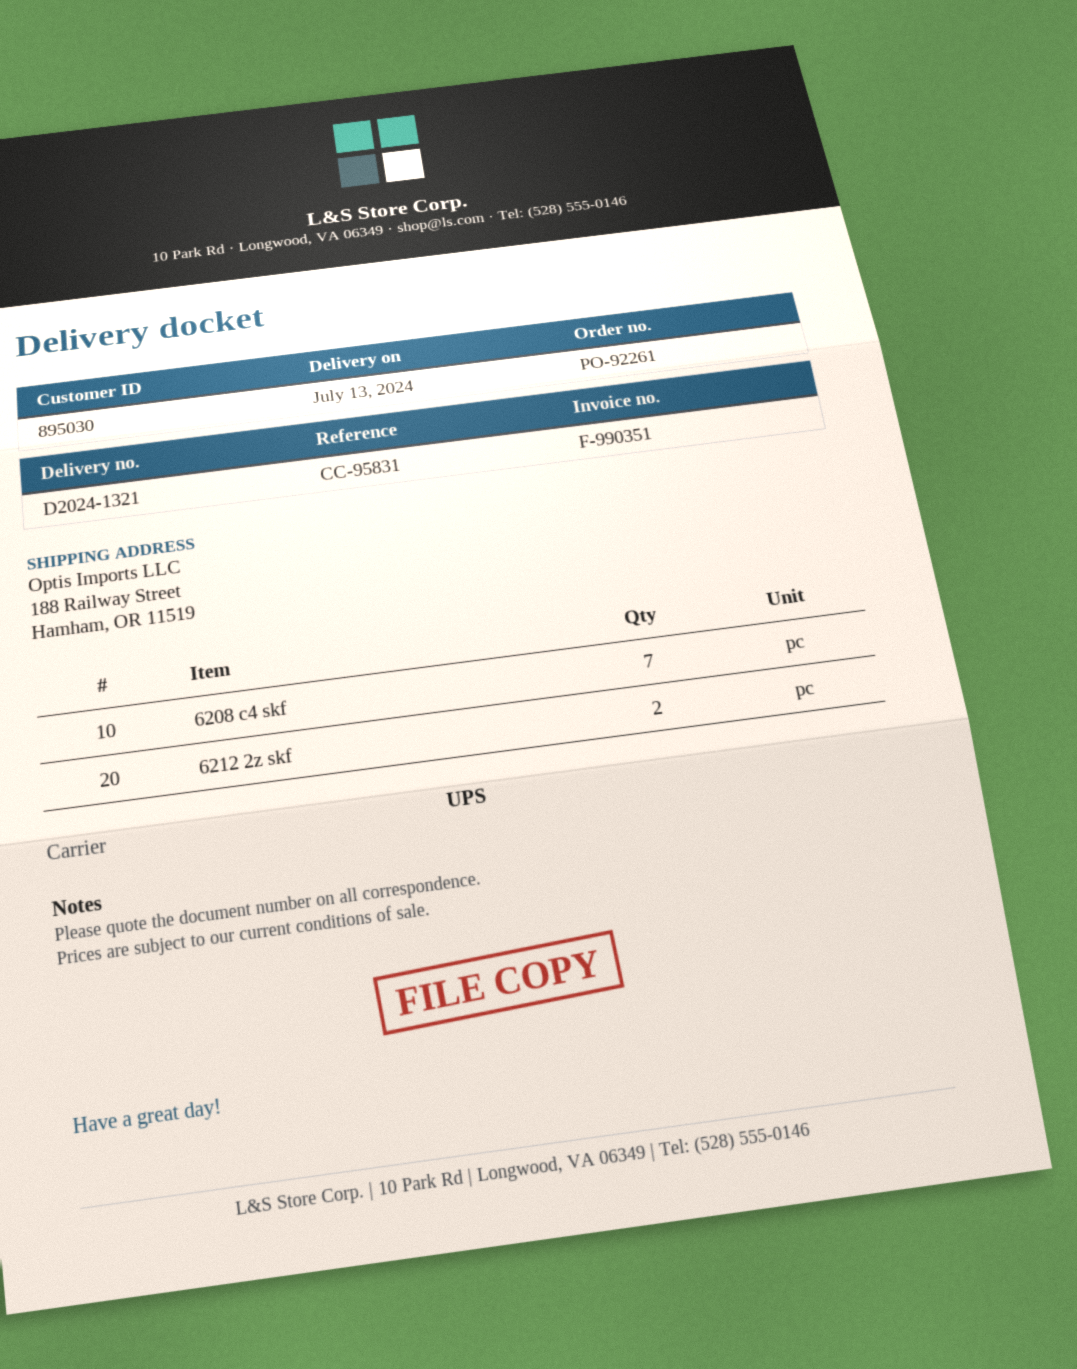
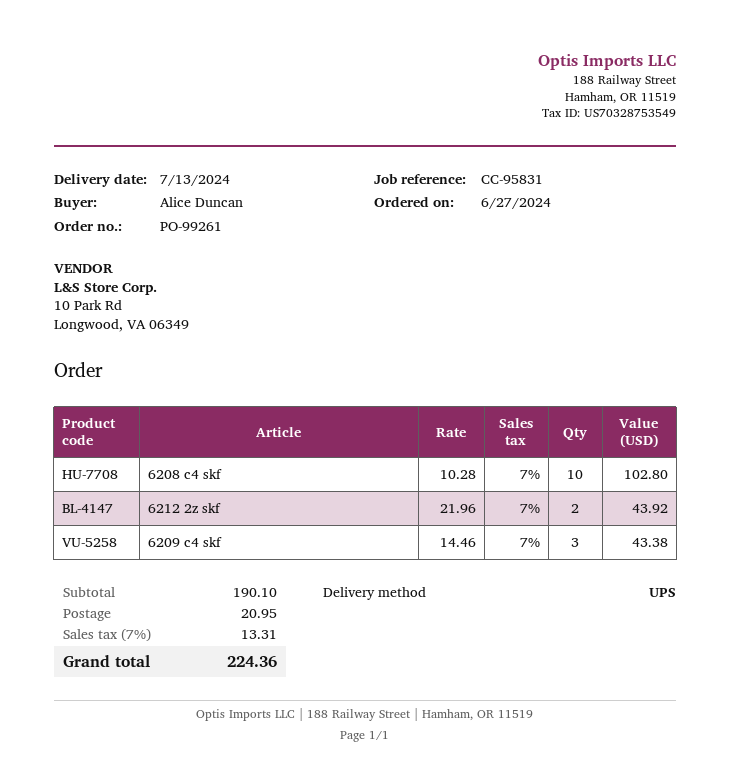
order number: PO-92261 -> PO-99261
6208 c4 skf: 7 -> 10
6209 c4 skf: none -> 3

